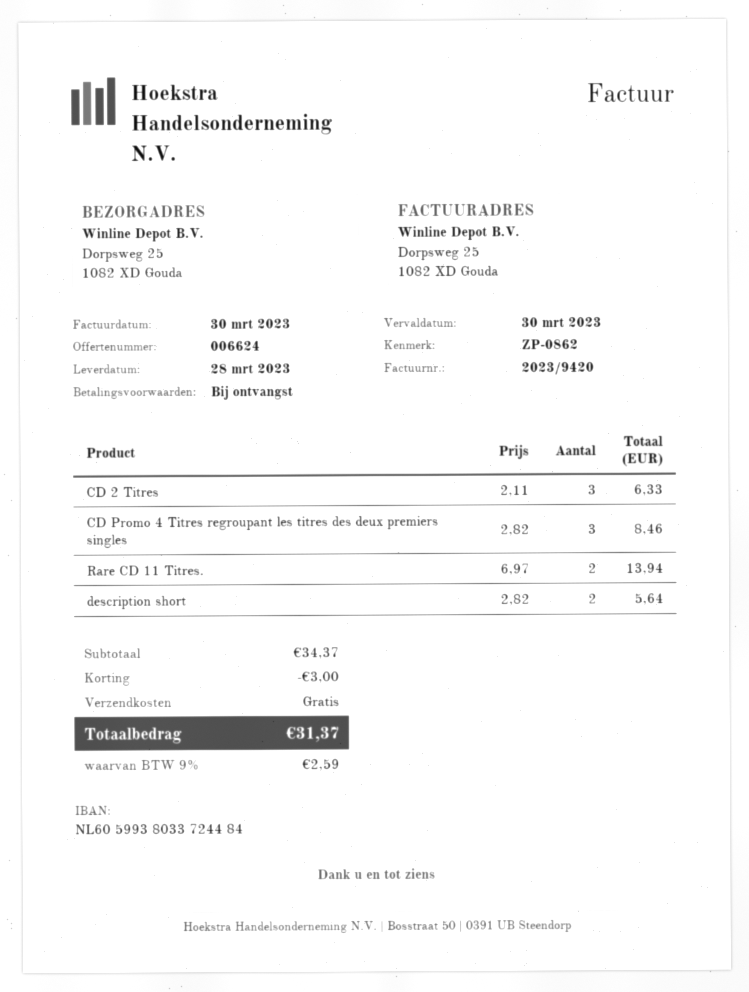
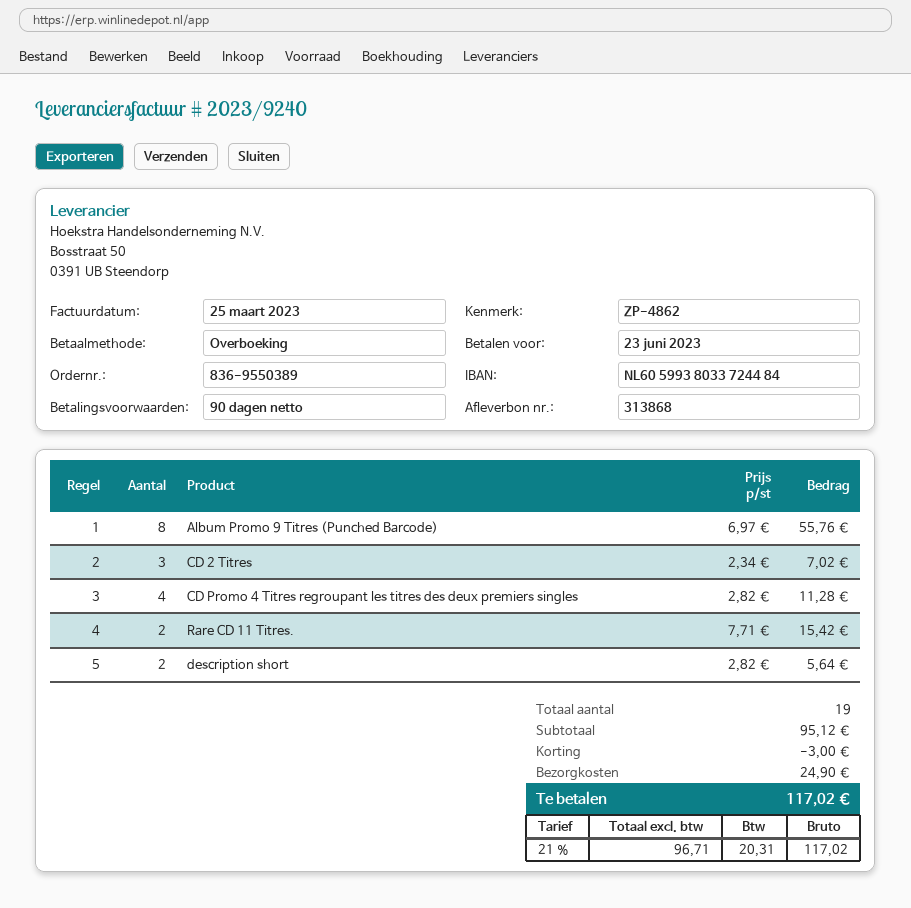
invoice number: 2023/9420 -> 2023/9240
invoice date: 2023-03-30 -> 2023-03-25
payment terms: on receipt -> 90 days
due date: 2023-03-30 -> 2023-06-23
reference: ZP-0862 -> ZP-4862
CD 2 Titres: 3 x 2.11 = 6.33 -> 3 x 2.34 = 7.02
CD Promo 4 Titres regroupant les titres des deux premiers singles: 3 x 2.82 = 8.46 -> 4 x 2.82 = 11.28
Rare CD 11 Titres.: 2 x 6.97 = 13.94 -> 2 x 7.71 = 15.42
Album Promo 9 Titres (Punched Barcode): none -> 8 x 6.97 = 55.76
subtotal: 34.37 -> 95.12
shipping: 0.00 -> 24.90
tax: 9% = 2.59 -> 21% = 20.31
total: 31.37 -> 117.02

